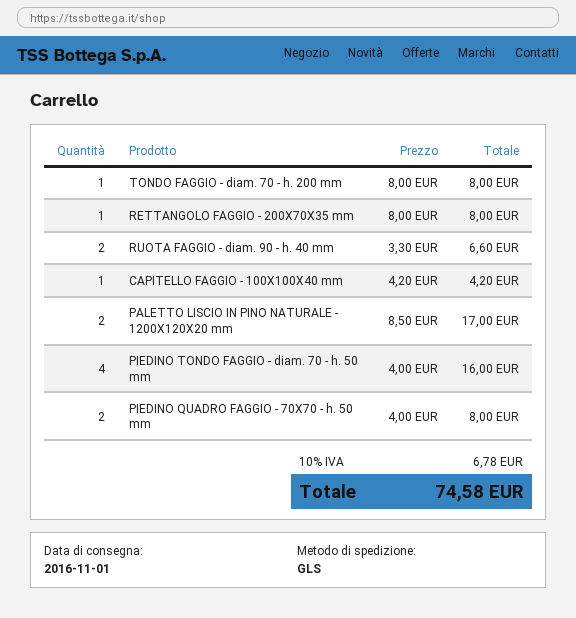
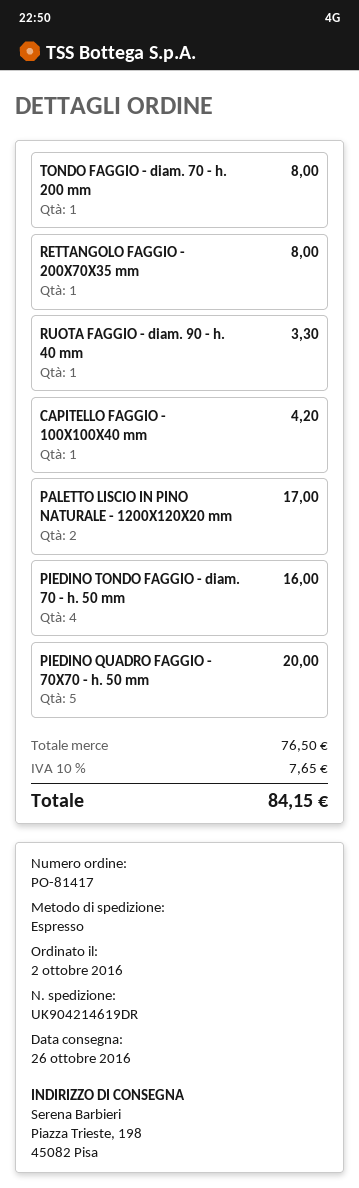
delivery date: 2016-11-01 -> 2016-10-26
shipping method: GLS -> express
RUOTA FAGGIO - diam. 90 - h. 40 mm: 2 for 6.60 -> 1 for 3.30
PIEDINO QUADRO FAGGIO - 70X70 - h. 50 mm: 2 for 8.00 -> 5 for 20.00
tax: 10% = 6.78 -> 10% = 7.65
total: 74.58 -> 84.15

